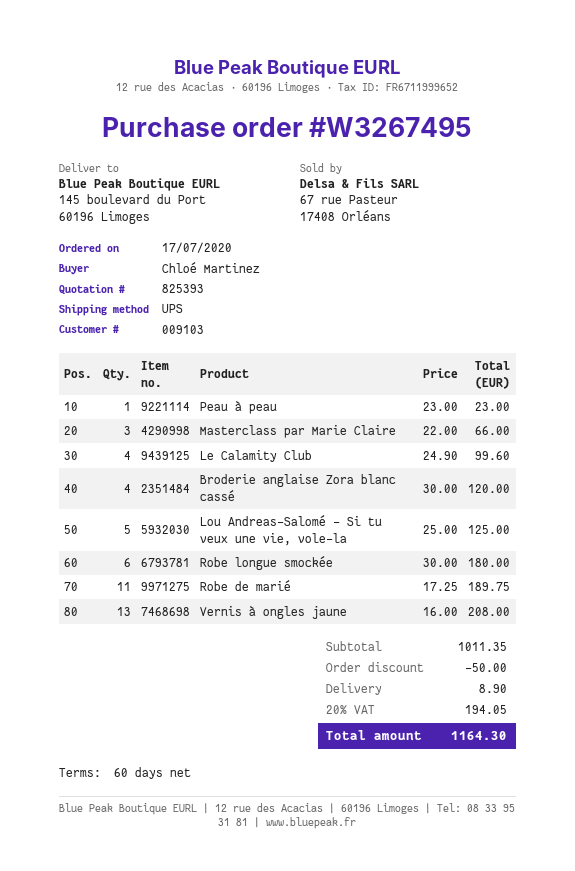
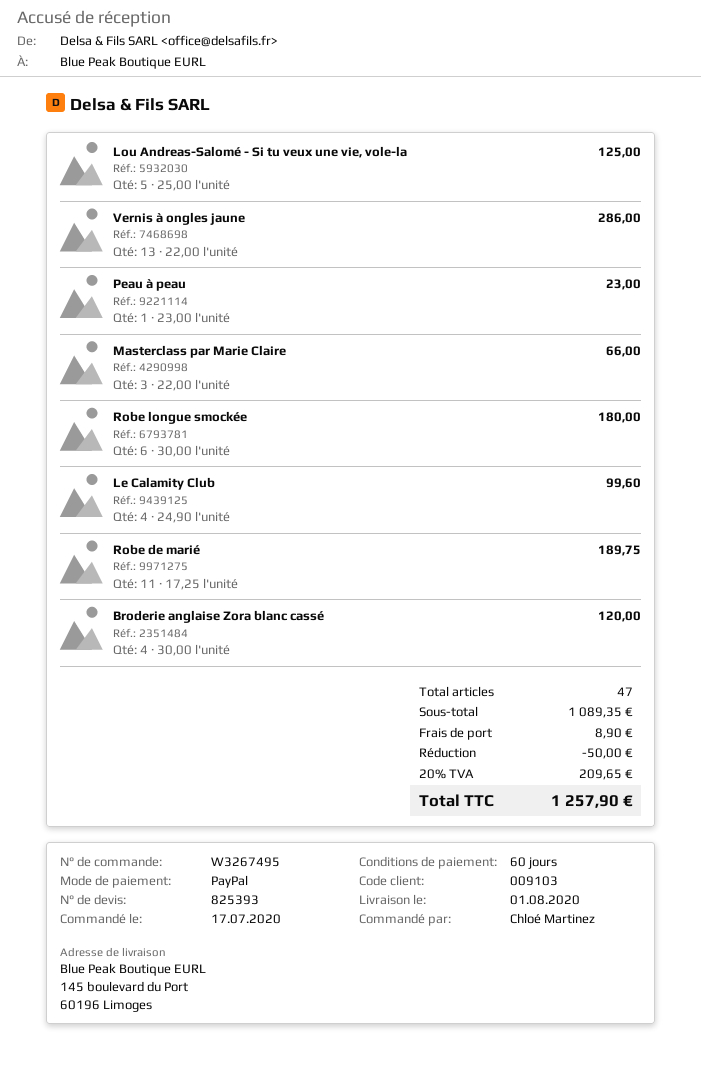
Vernis à ongles jaune: 13 x 16.00 = 208.00 -> 13 x 22.00 = 286.00
subtotal: 1011.35 -> 1089.35
tax: 20% = 194.05 -> 20% = 209.65
total: 1164.30 -> 1257.90

